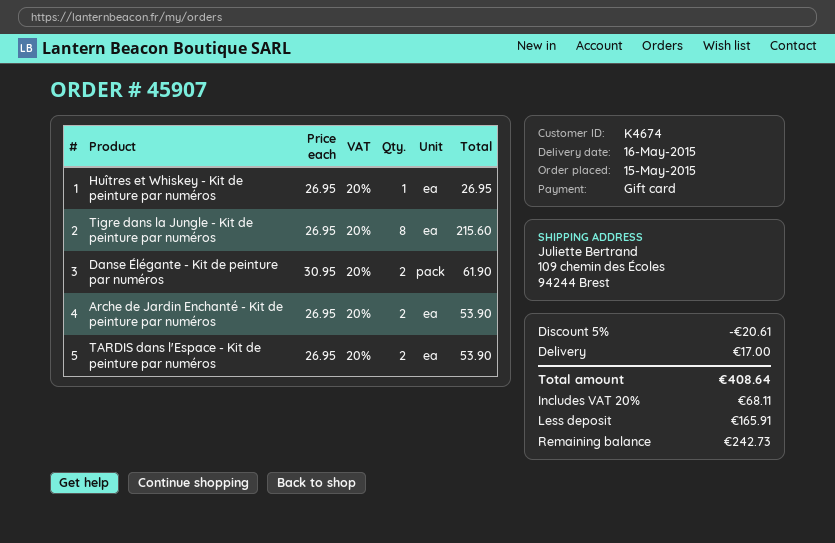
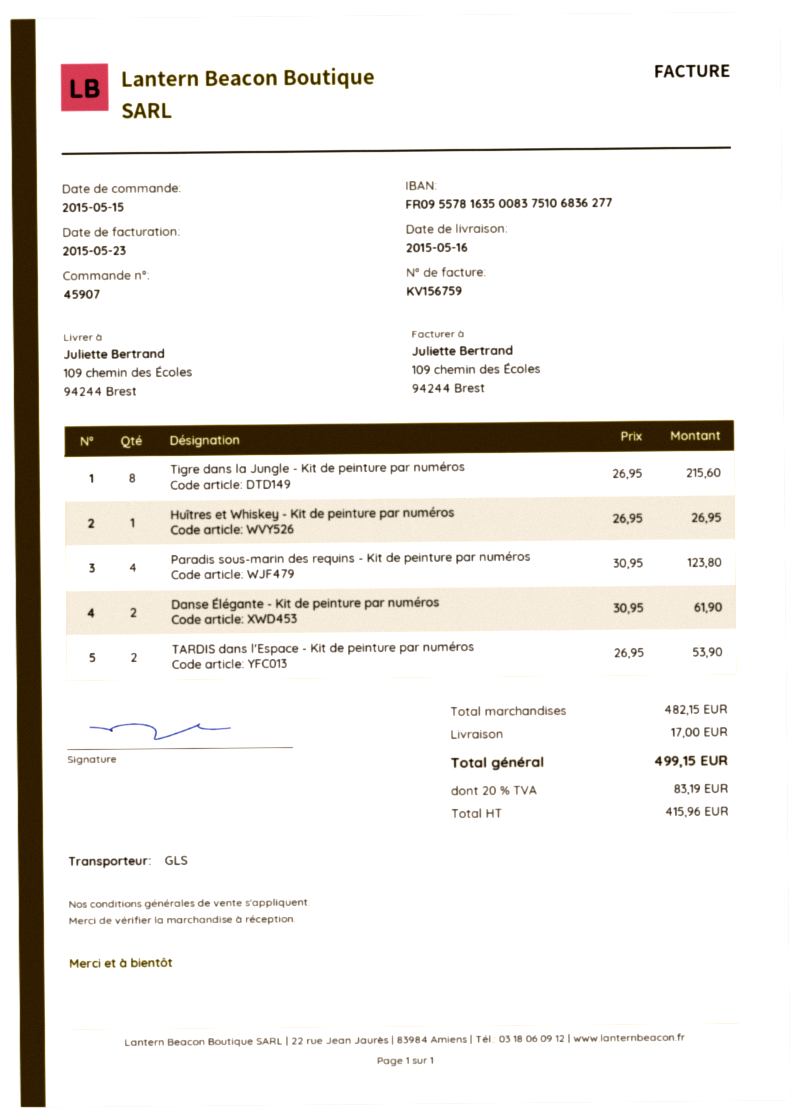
Arche de Jardin Enchanté - Kit de peinture par numéros: 2 x 26.95 = 53.90 -> none
Paradis sous-marin des requins - Kit de peinture par numéros: none -> 4 x 30.95 = 123.80
discount: 5% = 20.61 -> none
tax: 20% = 68.11 -> 20% = 83.19
total: 408.64 -> 499.15

